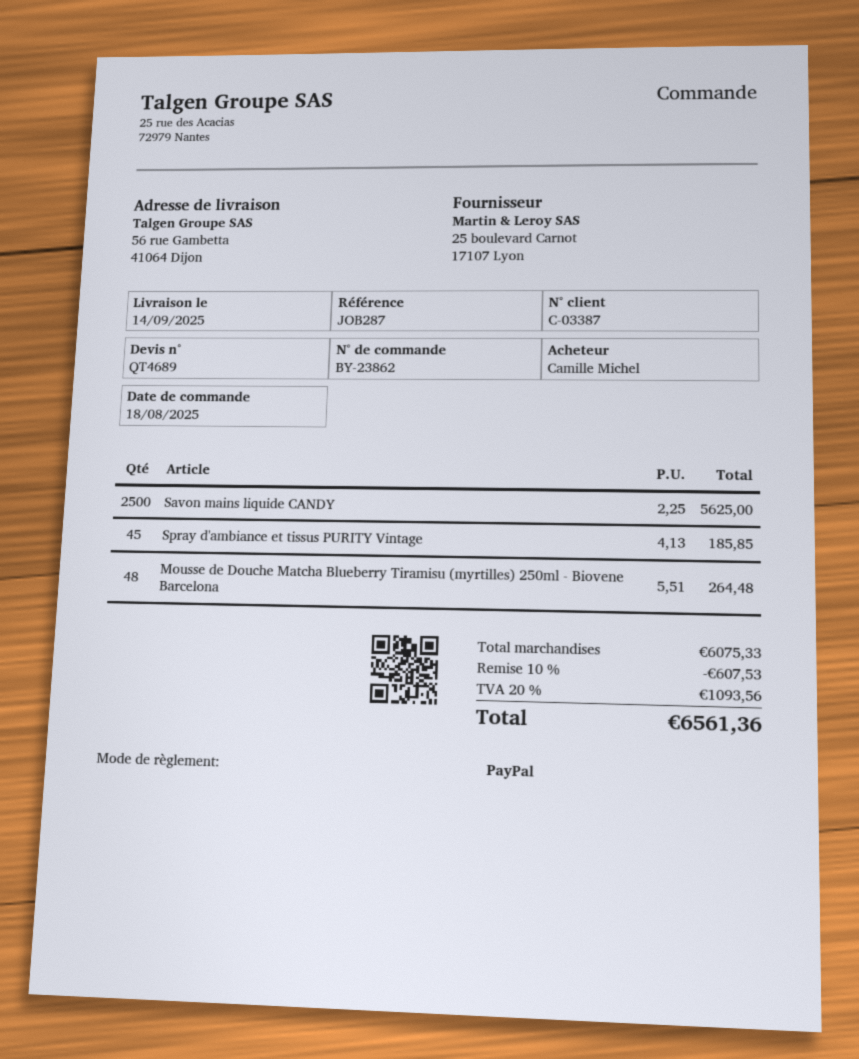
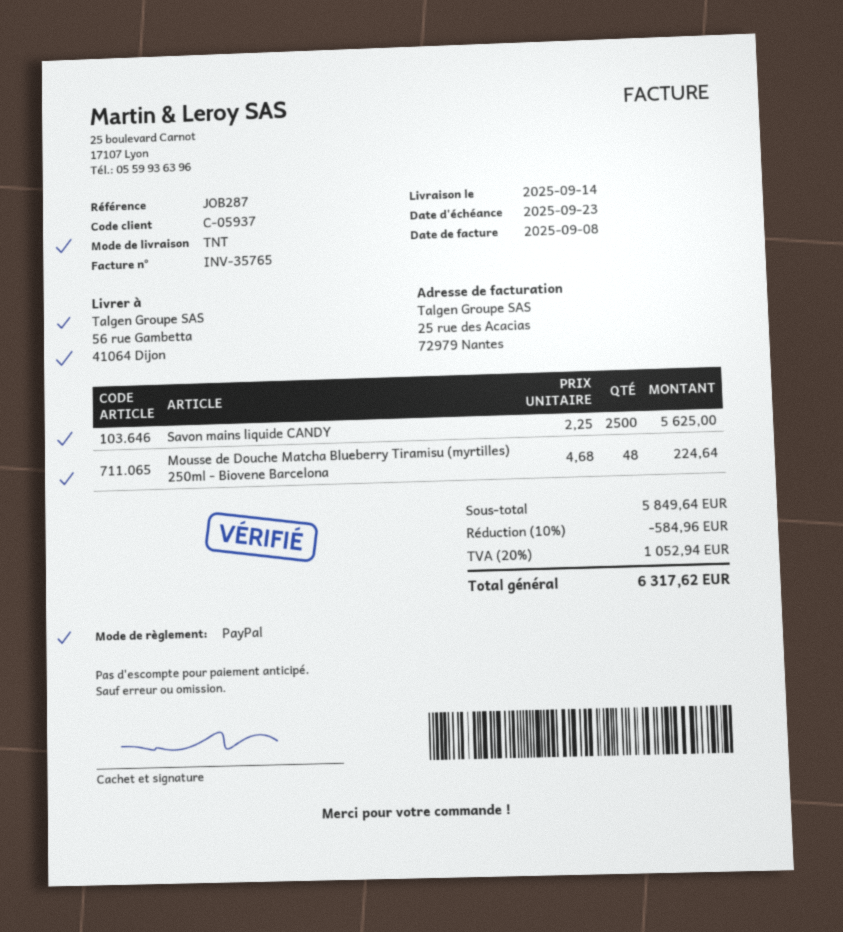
customer number: C-03387 -> C-05937
Spray d'ambiance et tissus PURITY Vintage: 45 x 4.13 = 185.85 -> none
Mousse de Douche Matcha Blueberry Tiramisu (myrtilles) 250ml - Biovene Barcelona: 48 x 5.51 = 264.48 -> 48 x 4.68 = 224.64
subtotal: 6075.33 -> 5849.64
discount: 10% = 607.53 -> 10% = 584.96
tax: 20% = 1093.56 -> 20% = 1052.94
total: 6561.36 -> 6317.62

